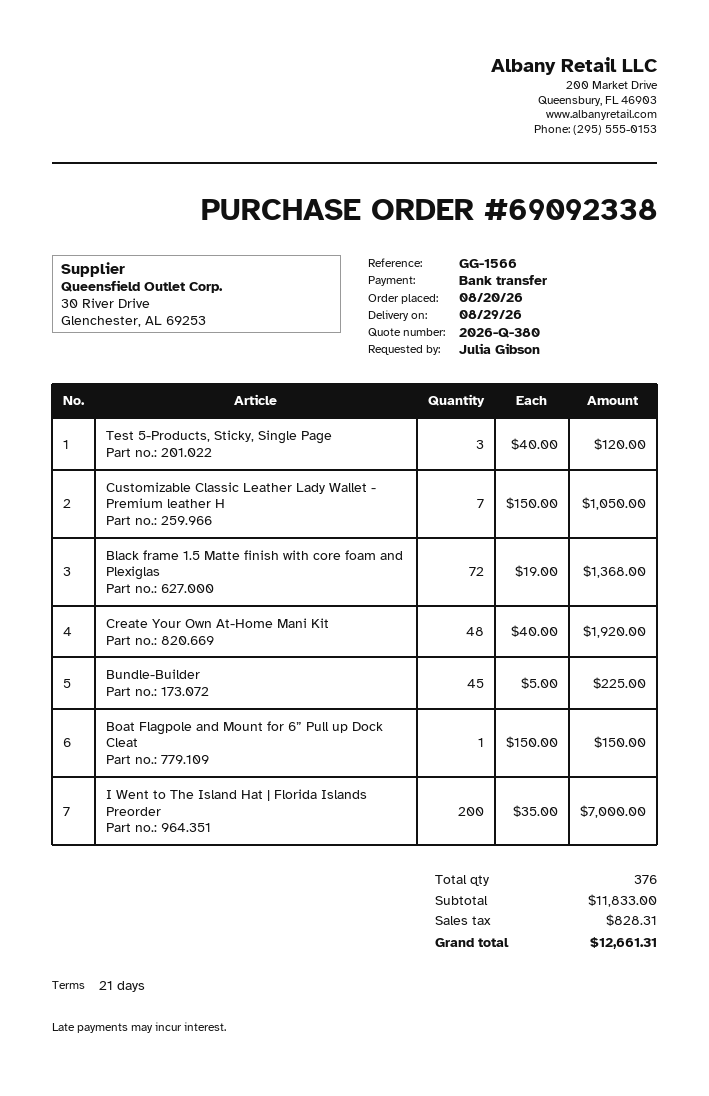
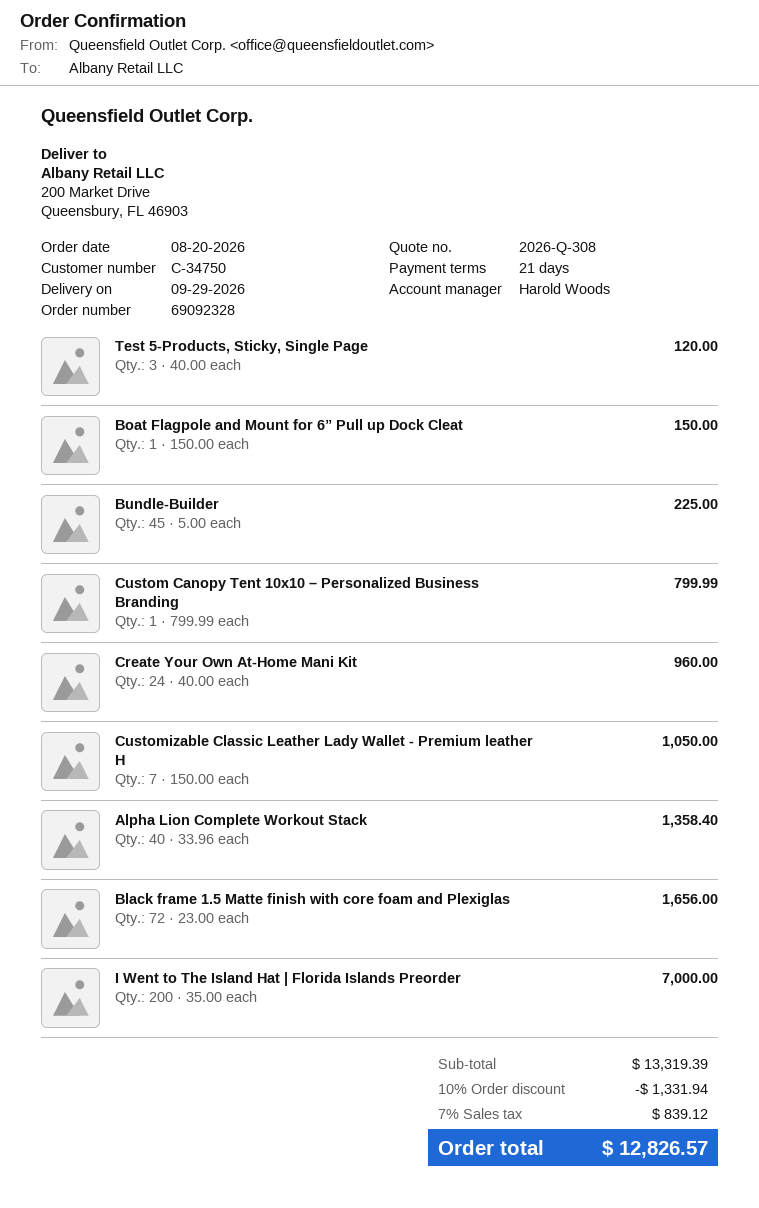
quote number: 2026-Q-380 -> 2026-Q-308
order number: 69092338 -> 69092328
delivery date: 2026-08-29 -> 2026-09-29
Black frame 1.5 Matte finish with core foam and Plexiglas: 72 x 19.00 = 1368.00 -> 72 x 23.00 = 1656.00
Create Your Own At-Home Mani Kit: 48 x 40.00 = 1920.00 -> 24 x 40.00 = 960.00
Custom Canopy Tent 10x10 – Personalized Business Branding: none -> 1 x 799.99 = 799.99
Alpha Lion Complete Workout Stack: none -> 40 x 33.96 = 1358.40
subtotal: 11833.00 -> 13319.39
discount: none -> 10% = 1331.94
tax: 828.31 -> 839.12
total: 12661.31 -> 12826.57

